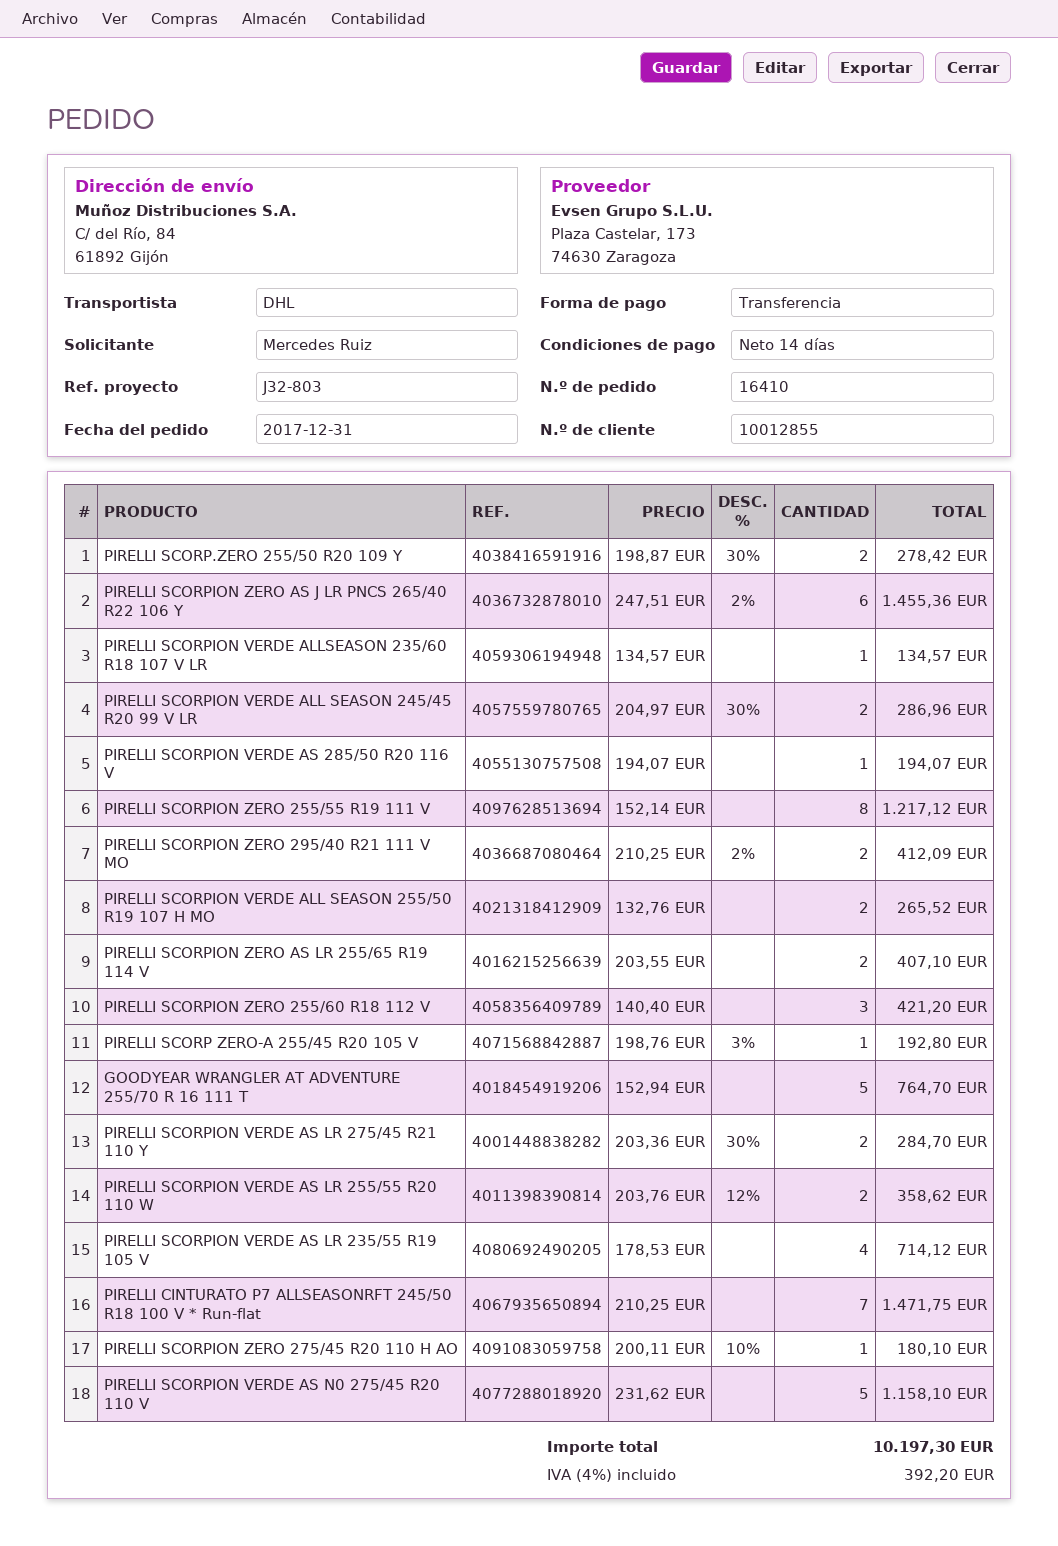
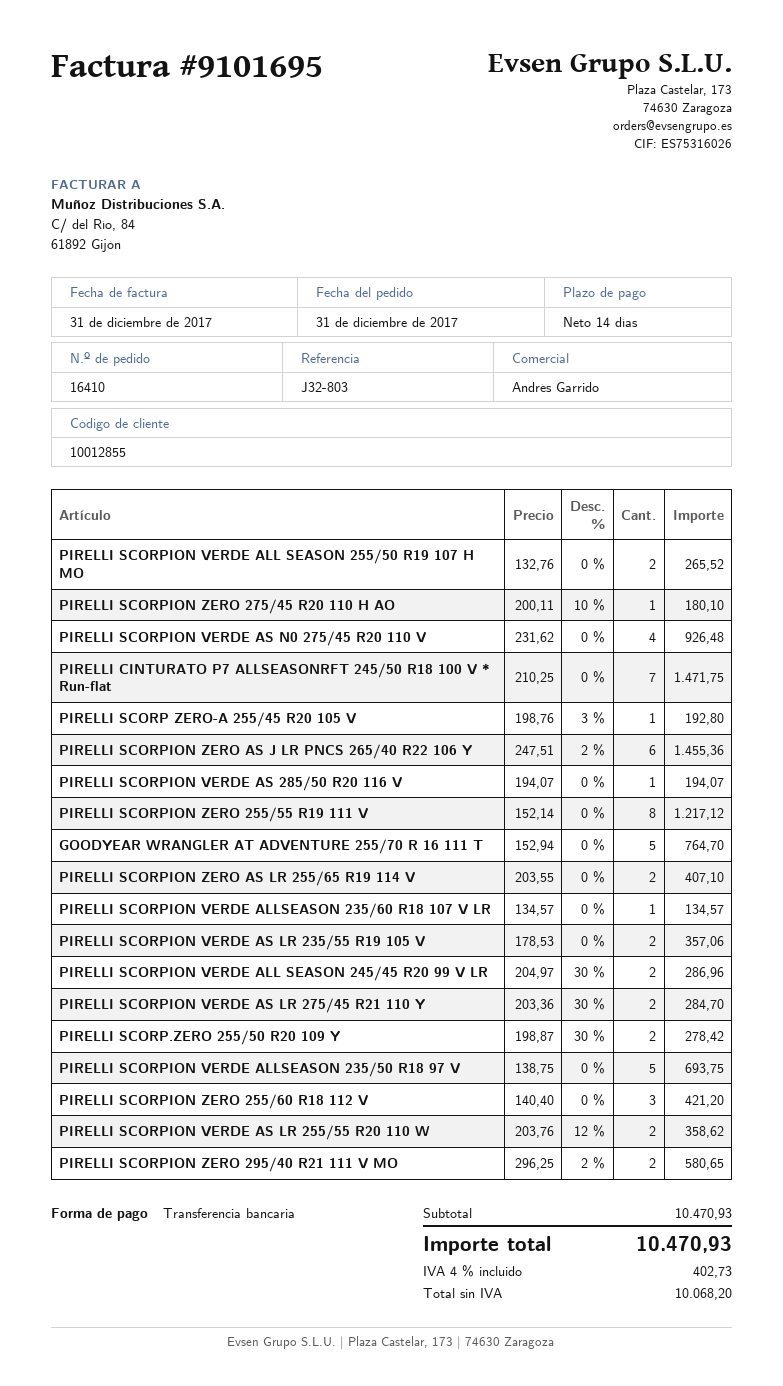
PIRELLI SCORPION ZERO 295/40 R21 111 V MO: 2 x 210.25 - 2% = 412.09 -> 2 x 296.25 - 2% = 580.65
PIRELLI SCORPION VERDE AS LR 235/55 R19 105 V: 4 x 178.53 = 714.12 -> 2 x 178.53 = 357.06
PIRELLI SCORPION VERDE AS N0 275/45 R20 110 V: 5 x 231.62 = 1158.10 -> 4 x 231.62 = 926.48
PIRELLI SCORPION VERDE ALLSEASON 235/50 R18 97 V: none -> 5 x 138.75 = 693.75
tax: 4% = 392.20 -> 4% = 402.73
total: 10197.30 -> 10470.93

